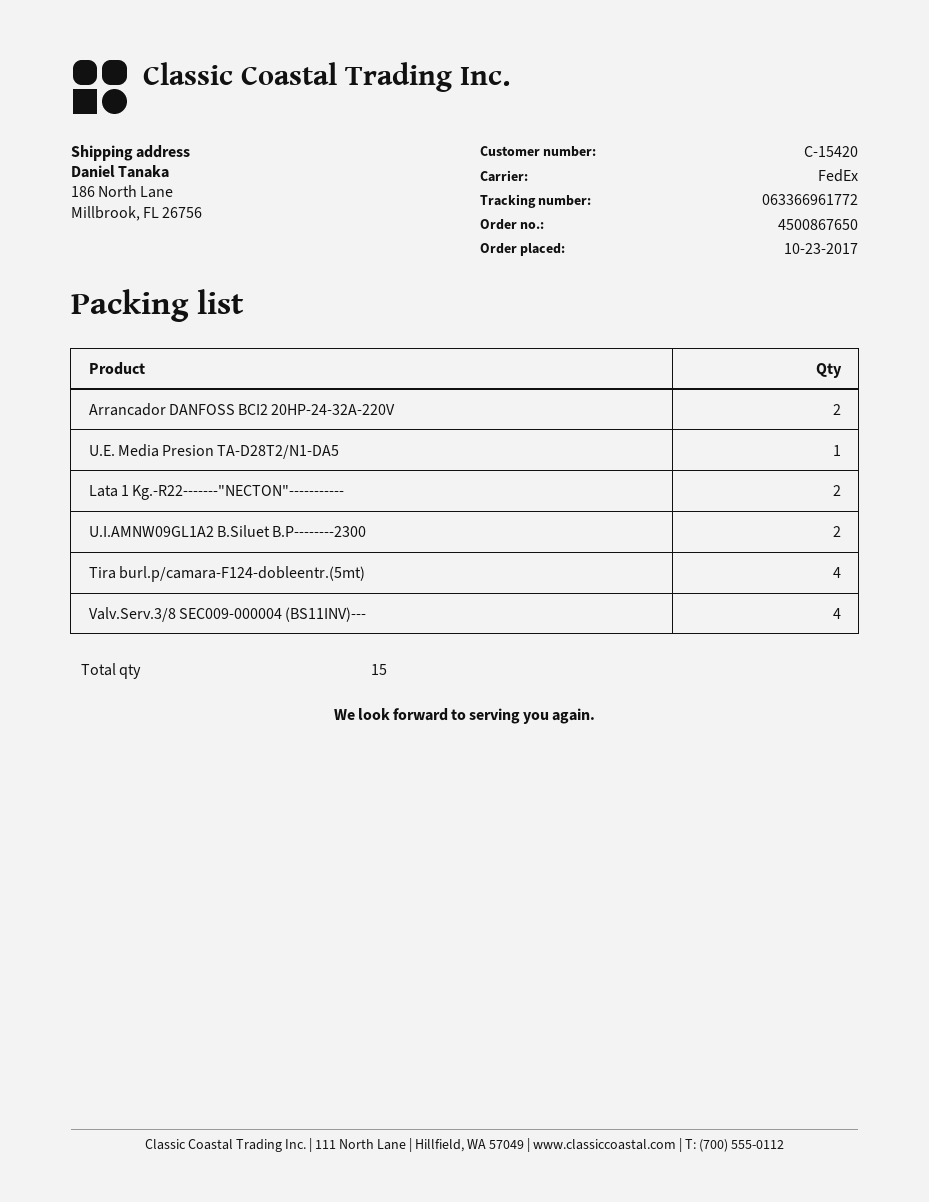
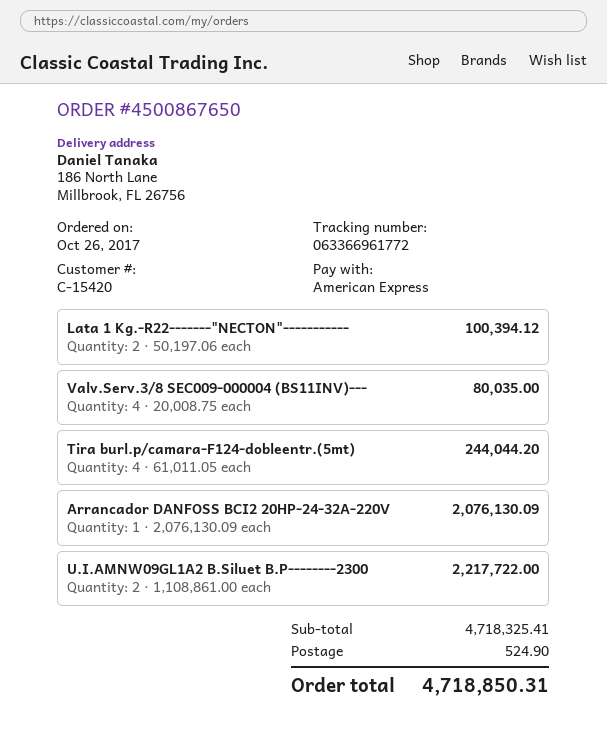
order date: 2017-10-23 -> 2017-10-26
Arrancador DANFOSS BCI2 20HP-24-32A-220V: 2 -> 1
U.E. Media Presion TA-D28T2/N1-DA5: 1 -> none

